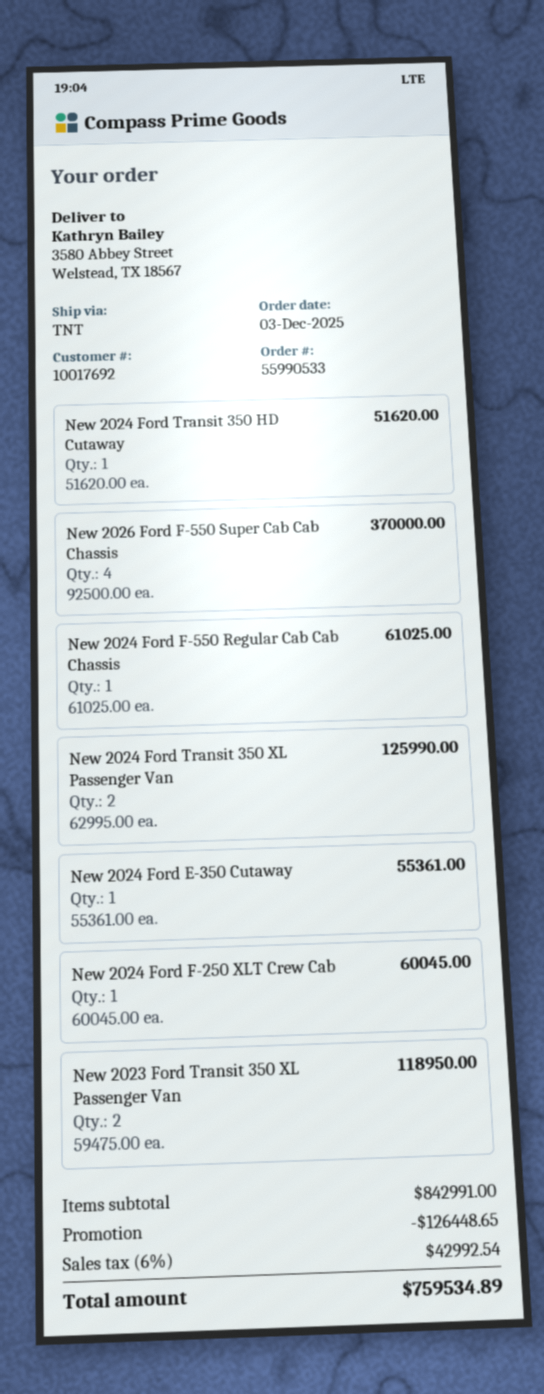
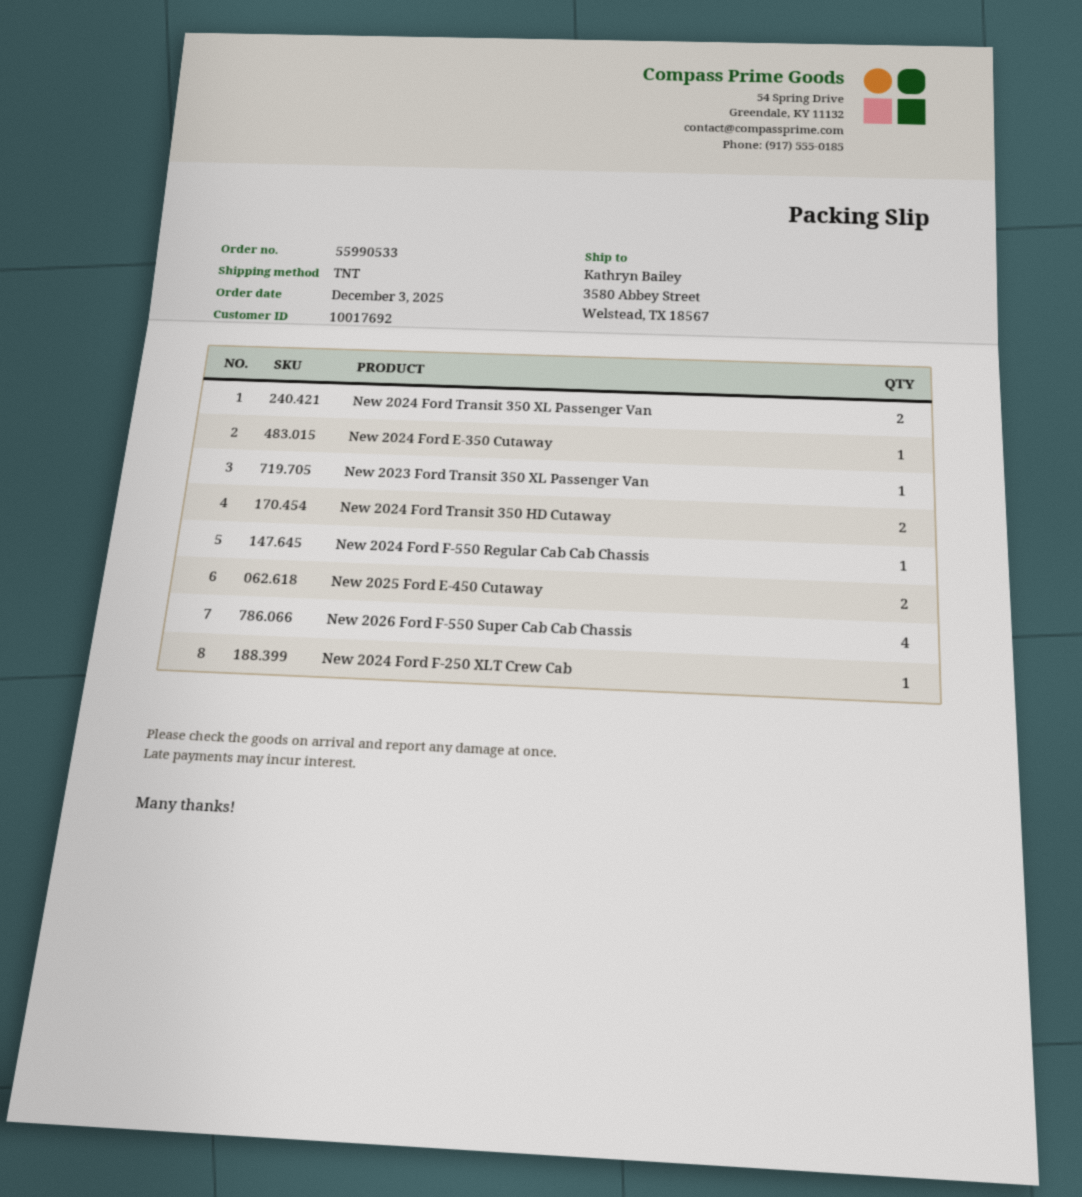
New 2024 Ford Transit 350 HD Cutaway: 1 -> 2
New 2023 Ford Transit 350 XL Passenger Van: 2 -> 1
New 2025 Ford E-450 Cutaway: none -> 2

